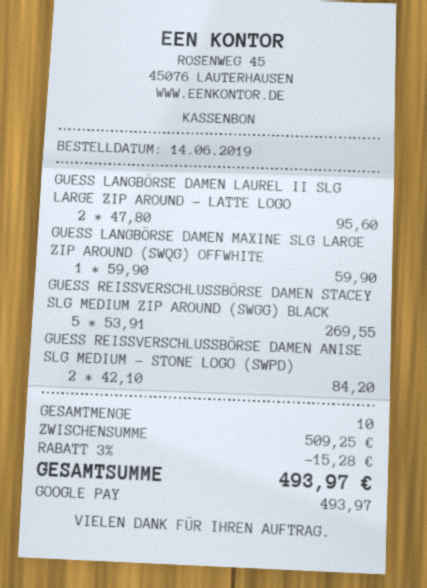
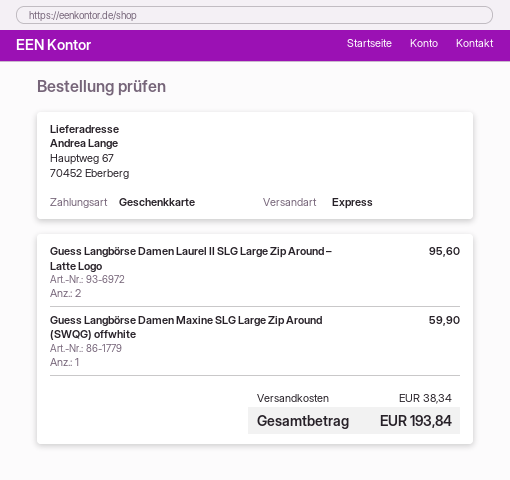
payment method: Google Pay -> gift card
GUESS REISSVERSCHLUSSBÖRSE DAMEN STACEY SLG MEDIUM ZIP AROUND (SWGG) BLACK: 5 for 269.55 -> none
GUESS REISSVERSCHLUSSBÖRSE DAMEN ANISE SLG MEDIUM – STONE LOGO (SWPD): 2 for 84.20 -> none
discount: 3% = 15.28 -> none
shipping: none -> 38.34
total: 493.97 -> 193.84

